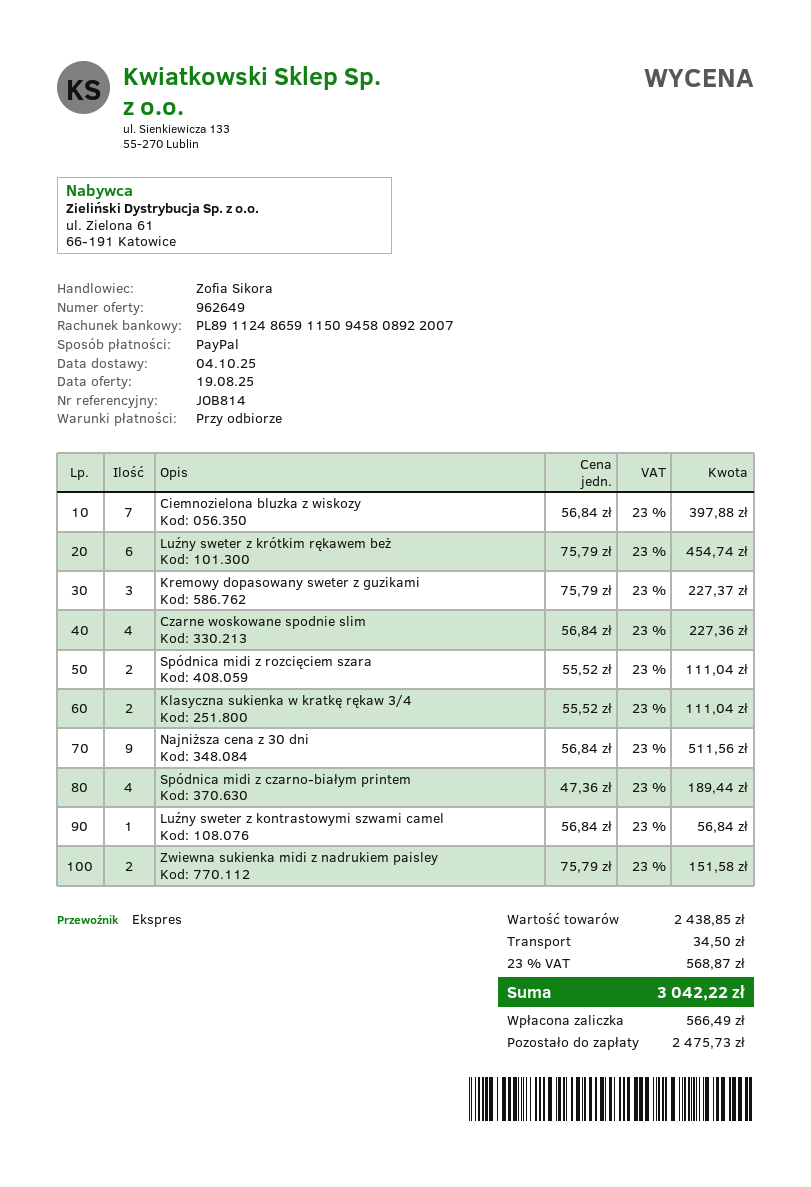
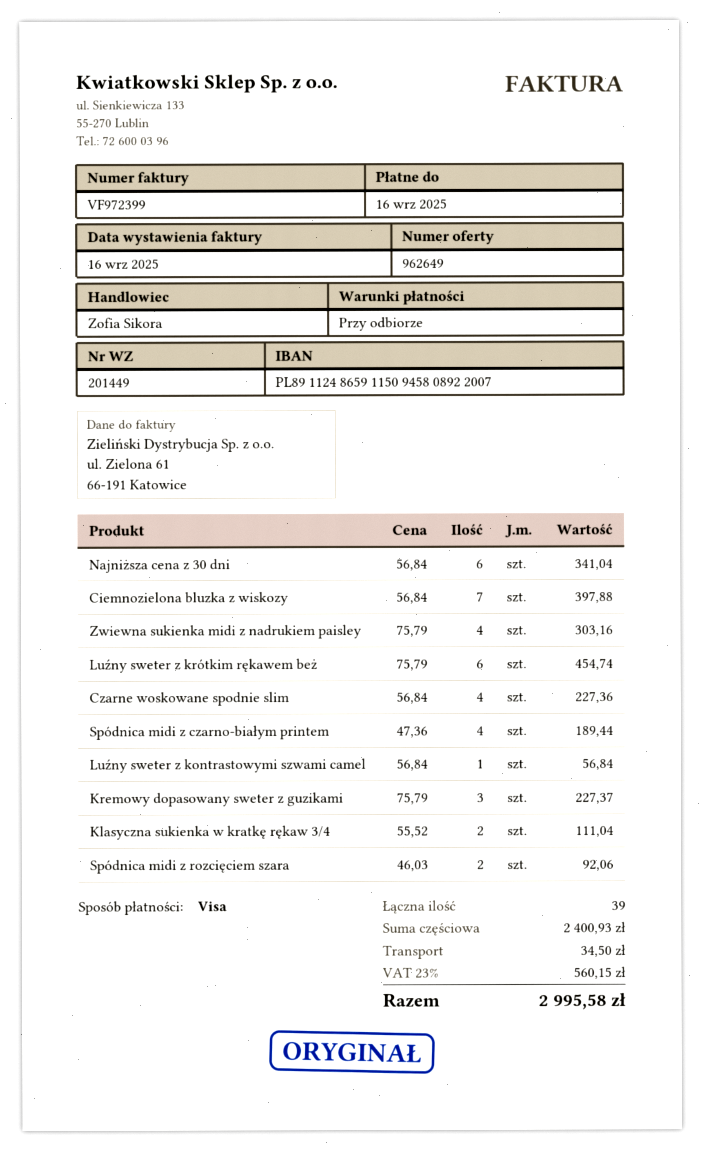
payment method: PayPal -> Visa
Spódnica midi z rozcięciem szara: 2 x 55.52 = 111.04 -> 2 x 46.03 = 92.06
Najniższa cena z 30 dni: 9 x 56.84 = 511.56 -> 6 x 56.84 = 341.04
Zwiewna sukienka midi z nadrukiem paisley: 2 x 75.79 = 151.58 -> 4 x 75.79 = 303.16
subtotal: 2438.85 -> 2400.93
tax: 23% = 568.87 -> 23% = 560.15
total: 3042.22 -> 2995.58

